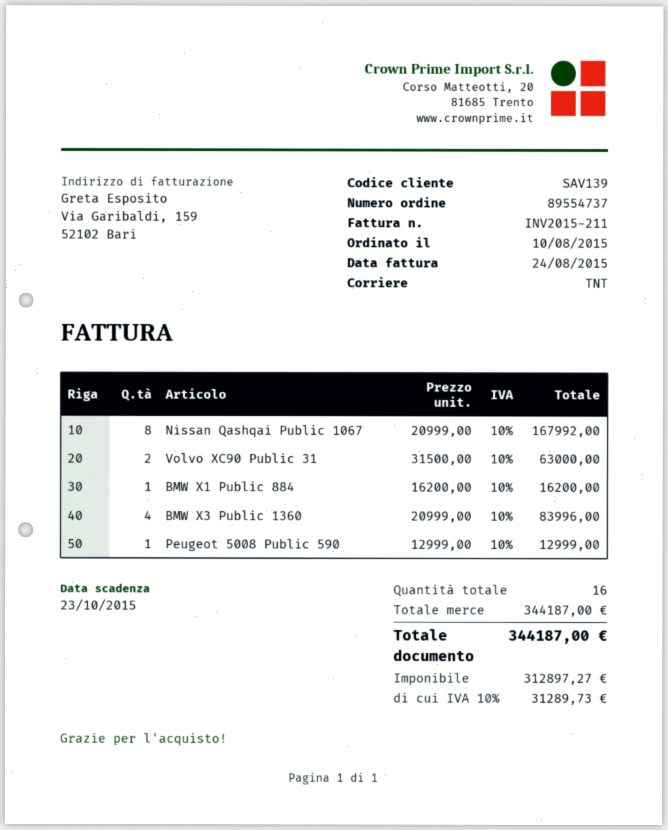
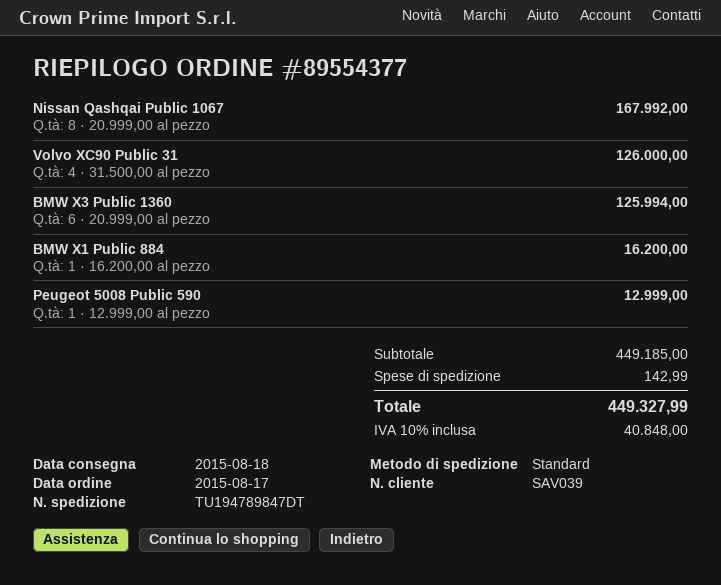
order number: 89554737 -> 89554377
order date: 2015-08-10 -> 2015-08-17
customer number: SAV139 -> SAV039
shipping method: TNT -> standard
Volvo XC90 Public 31: 2 x 31500.00 = 63000.00 -> 4 x 31500.00 = 126000.00
BMW X3 Public 1360: 4 x 20999.00 = 83996.00 -> 6 x 20999.00 = 125994.00
subtotal: 344187.00 -> 449185.00
shipping: none -> 142.99
tax: 10% = 31289.73 -> 10% = 40848.00
total: 344187.00 -> 449327.99

